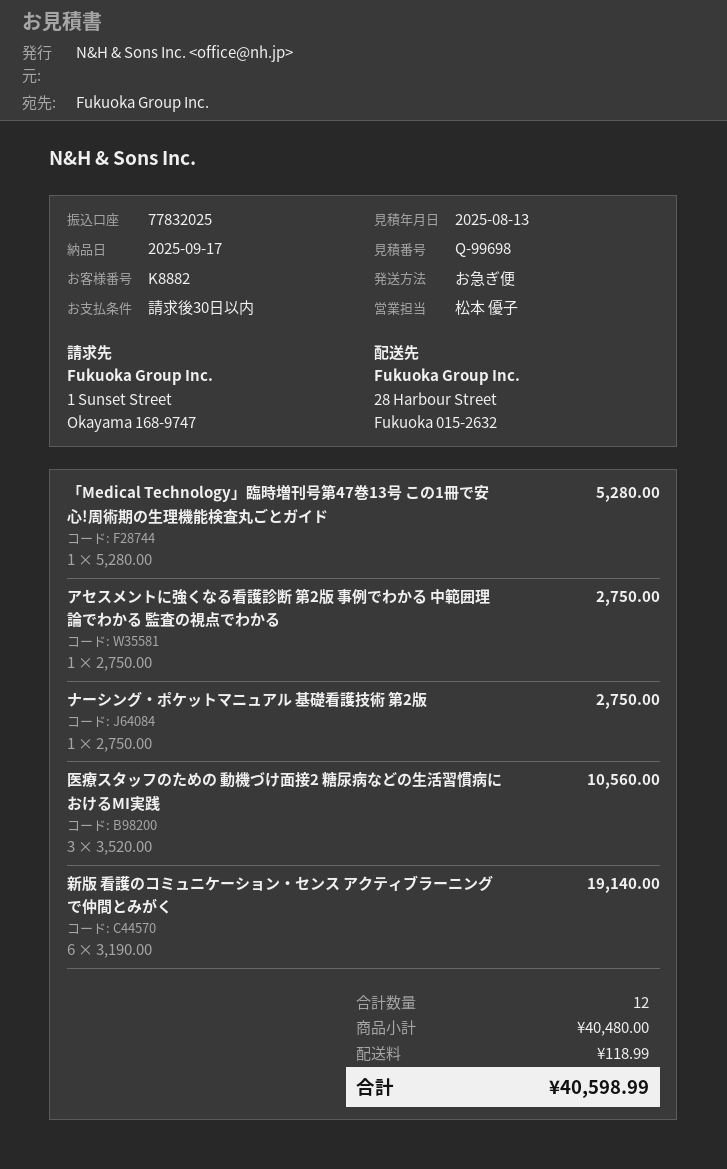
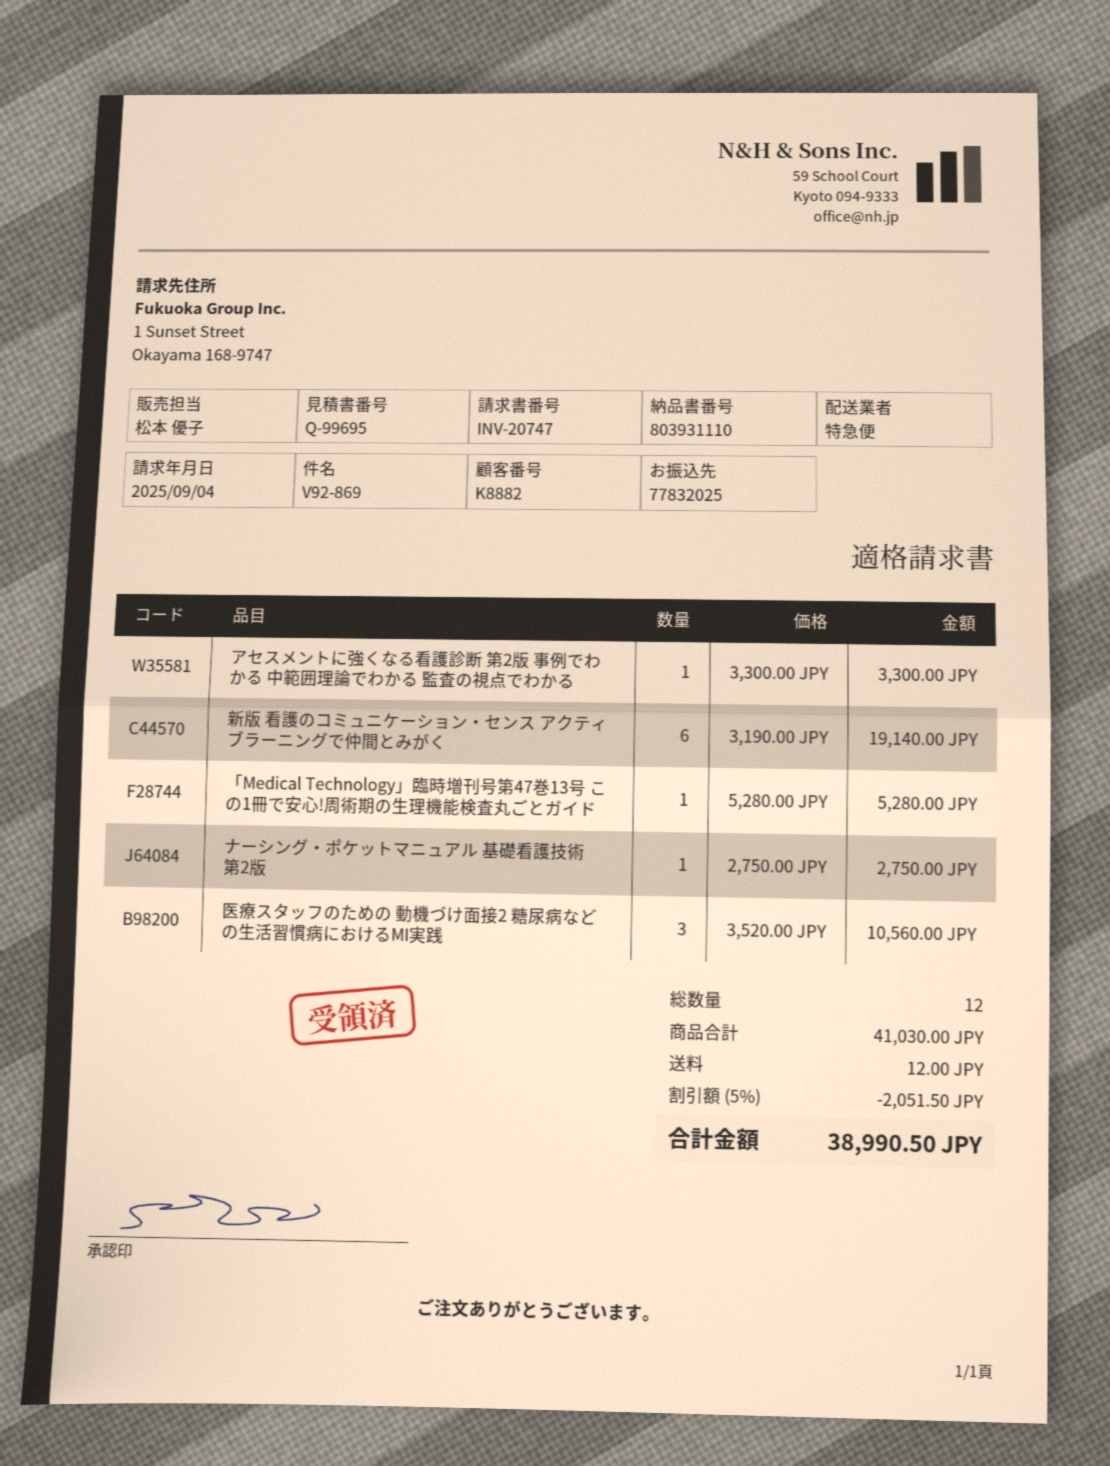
quote number: Q-99698 -> Q-99695
アセスメントに強くなる看護診断 第2版 事例でわかる 中範囲理論でわかる 監査の視点でわかる: 1 x 2750.00 = 2750.00 -> 1 x 3300.00 = 3300.00
subtotal: 40480.00 -> 41030.00
discount: none -> 5% = 2051.50
shipping: 118.99 -> 12.00
total: 40598.99 -> 38990.50

